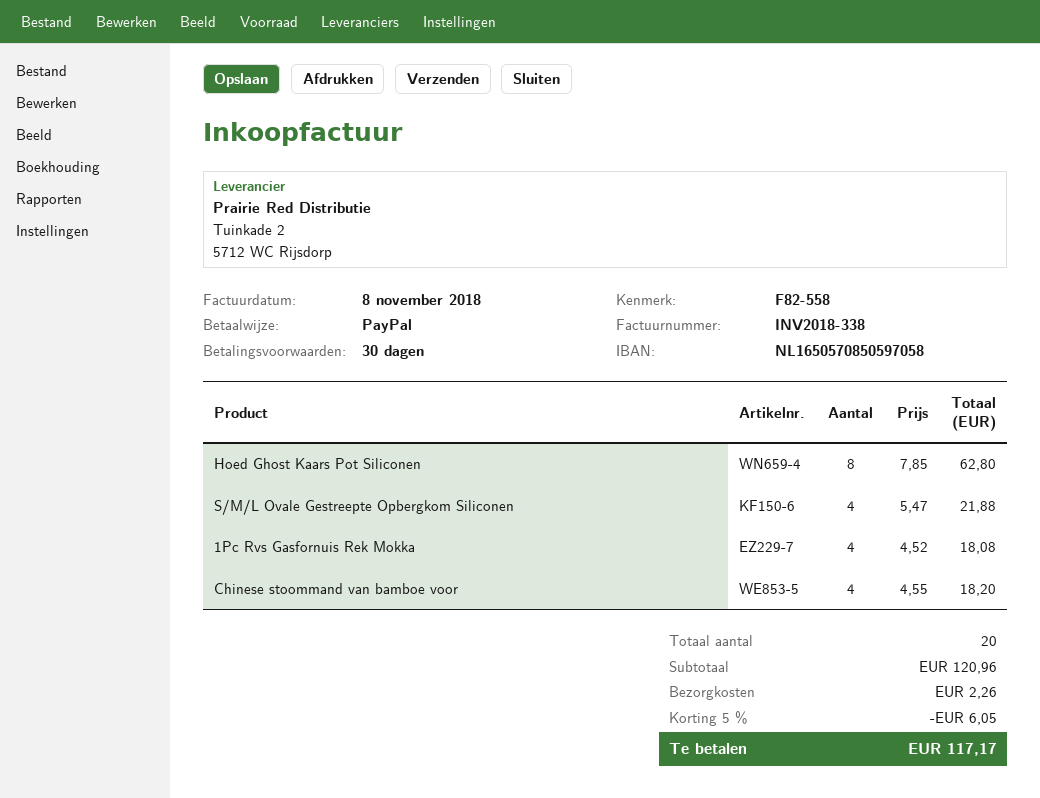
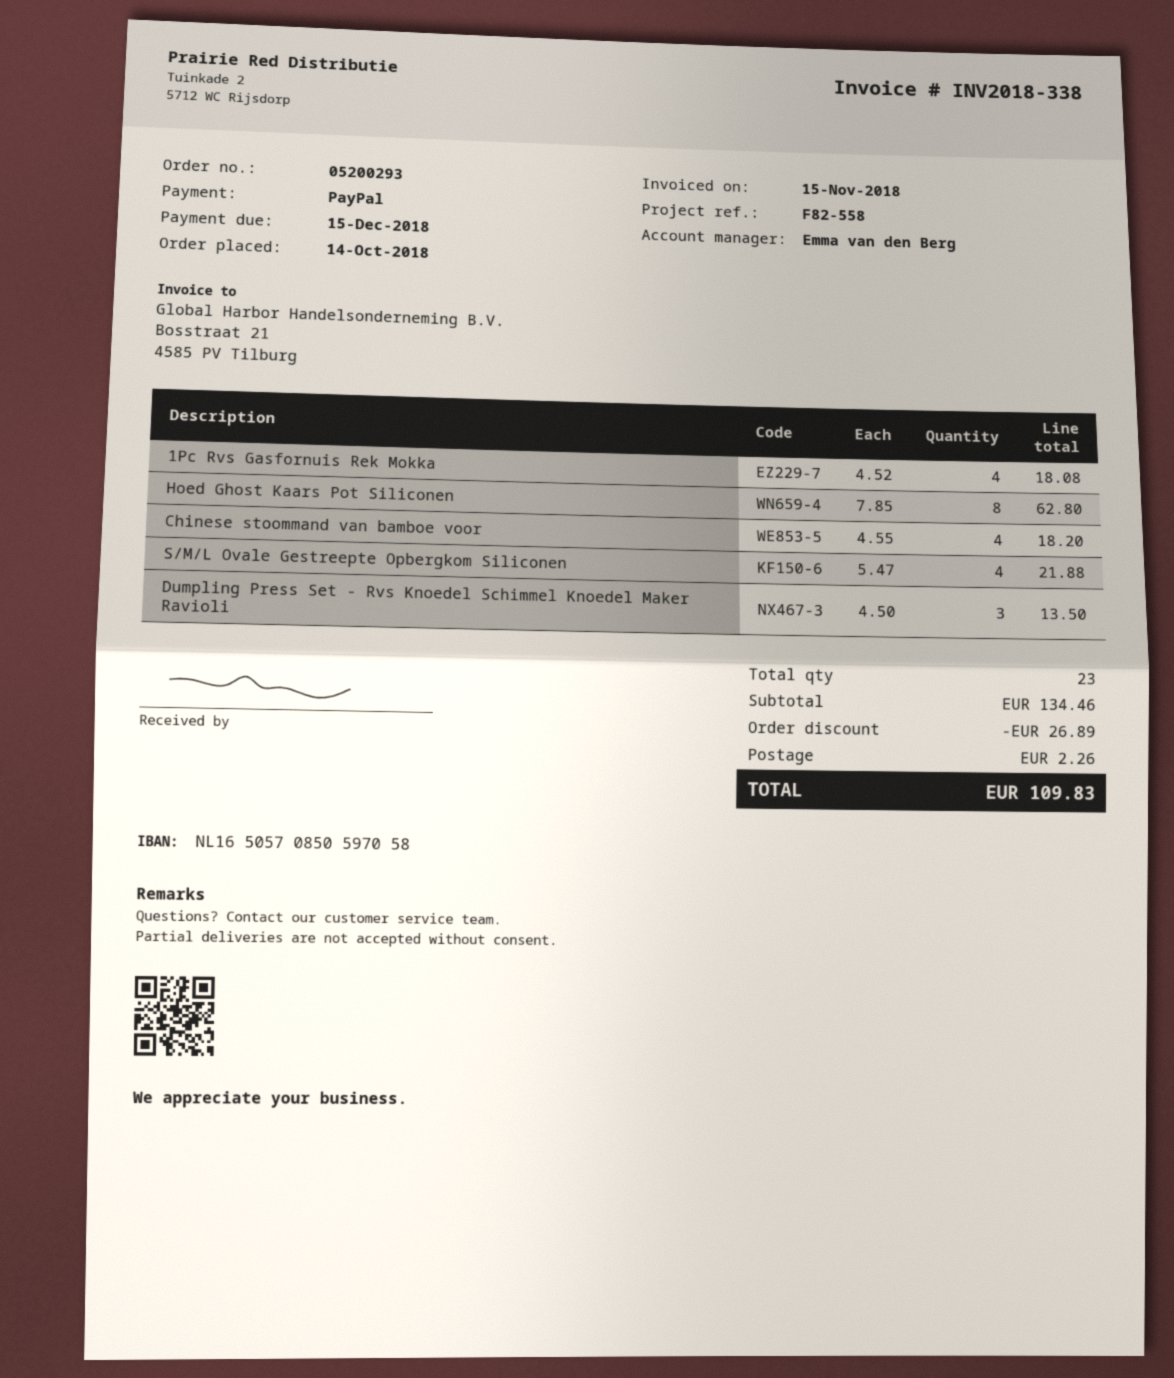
invoice date: 2018-11-08 -> 2018-11-15
Dumpling Press Set - Rvs Knoedel Schimmel Knoedel Maker Ravioli: none -> 3 x 4.50 = 13.50
total quantity: 20 -> 23
subtotal: 120.96 -> 134.46
discount: 6.05 -> 26.89
total: 117.17 -> 109.83

